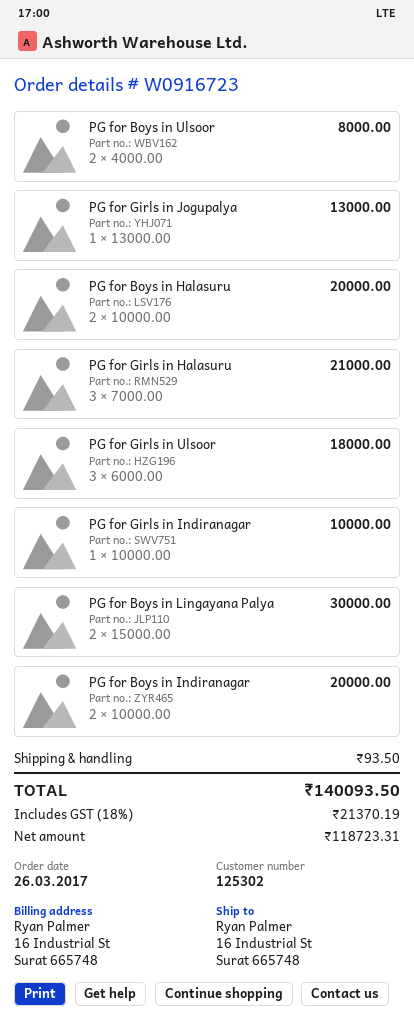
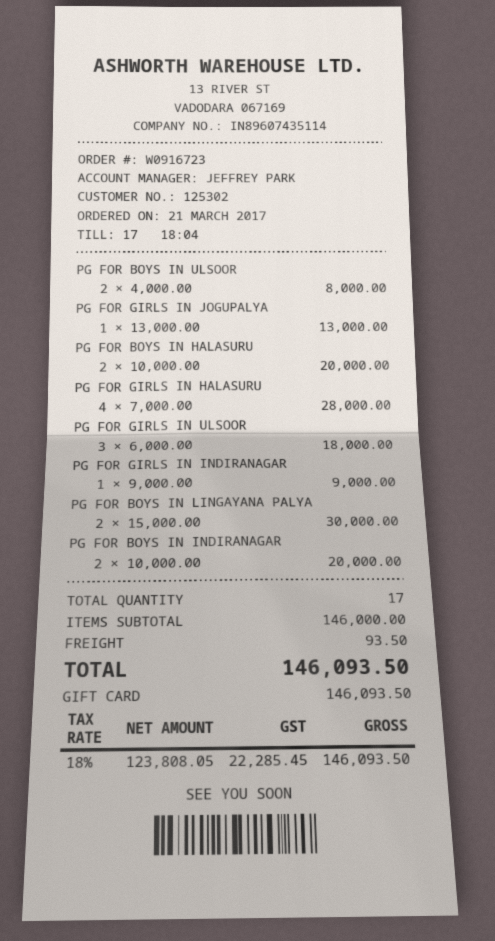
order date: 2017-03-26 -> 2017-03-21
PG for Girls in Halasuru: 3 x 7000.00 = 21000.00 -> 4 x 7000.00 = 28000.00
PG for Girls in Indiranagar: 1 x 10000.00 = 10000.00 -> 1 x 9000.00 = 9000.00
net: 118723.31 -> 123808.05
tax: 18% = 21370.19 -> 18% = 22285.45
total: 140093.50 -> 146093.50

